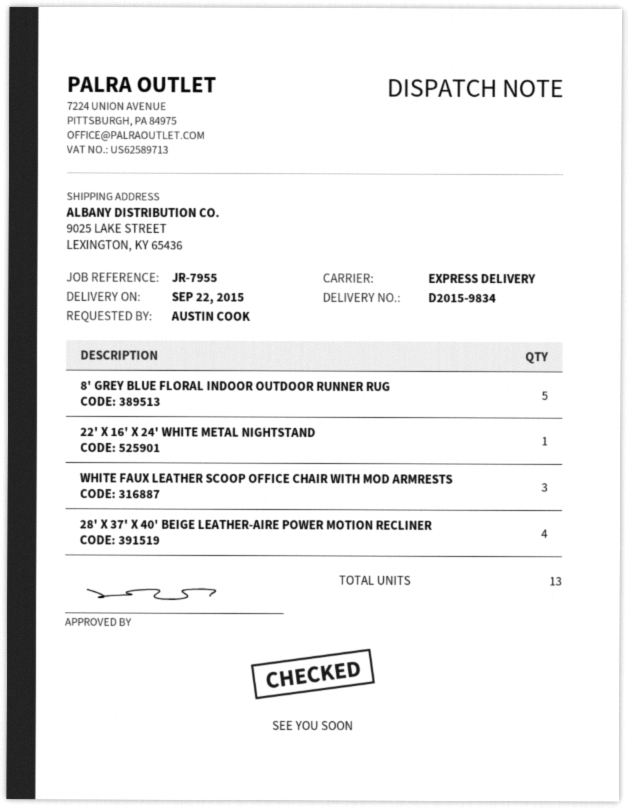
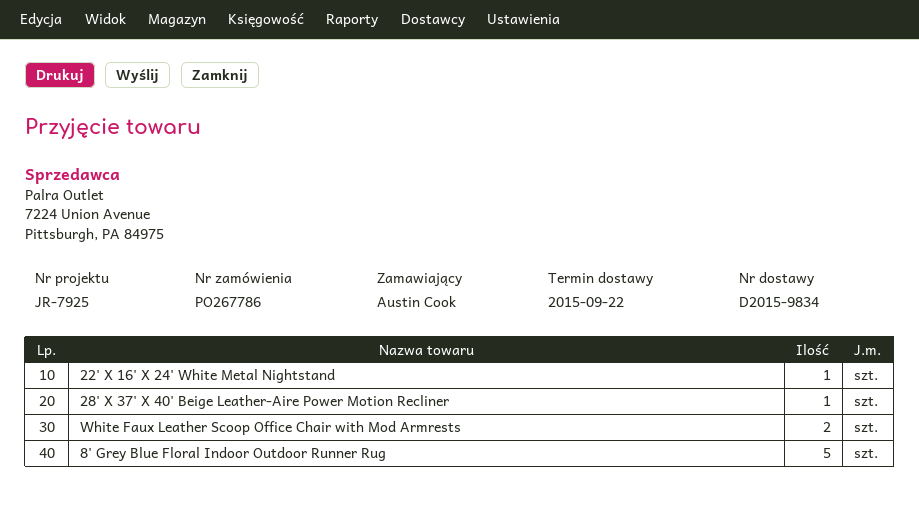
reference: JR-7955 -> JR-7925
WHITE FAUX LEATHER SCOOP OFFICE CHAIR WITH MOD ARMRESTS: 3 -> 2
28' X 37' X 40' BEIGE LEATHER-AIRE POWER MOTION RECLINER: 4 -> 1

